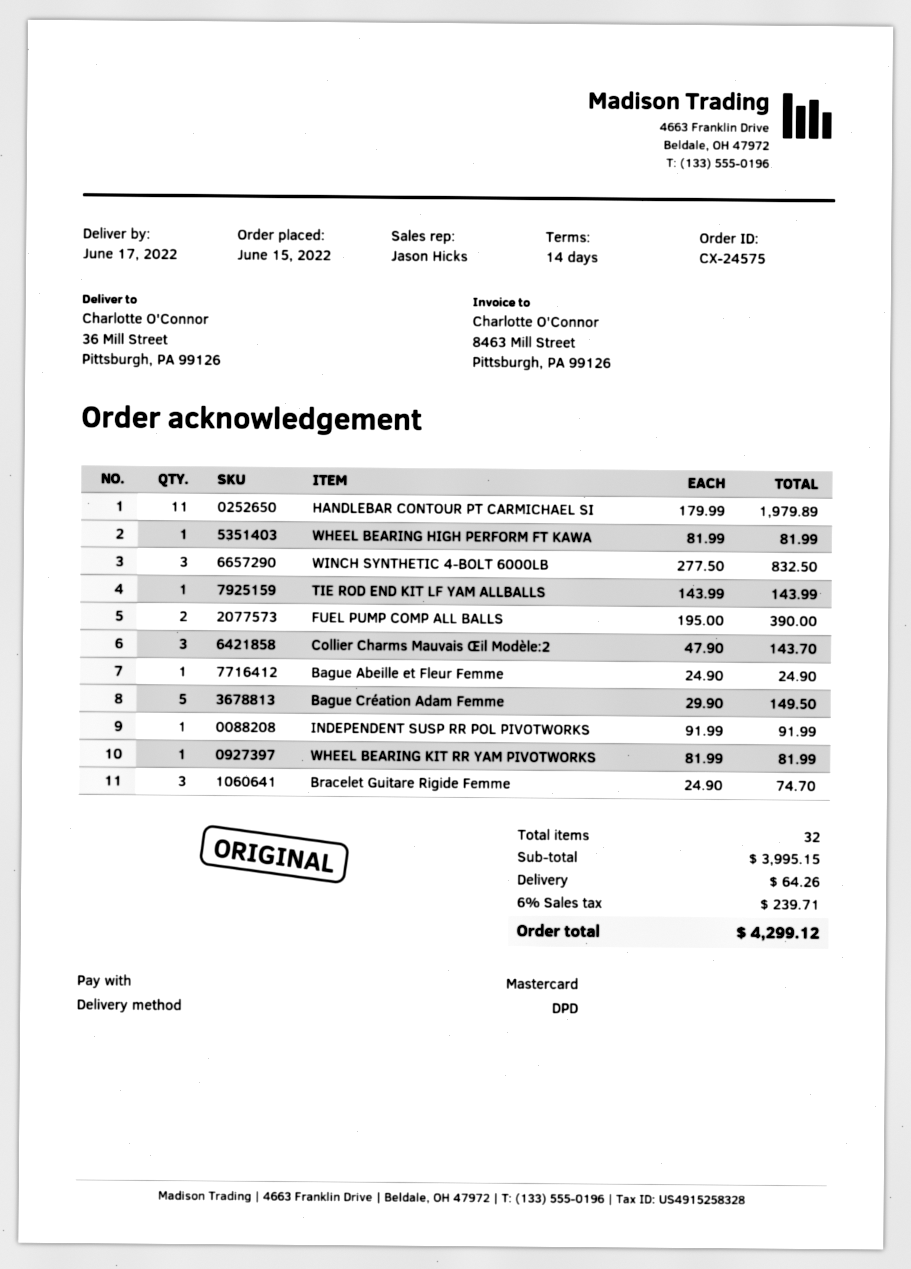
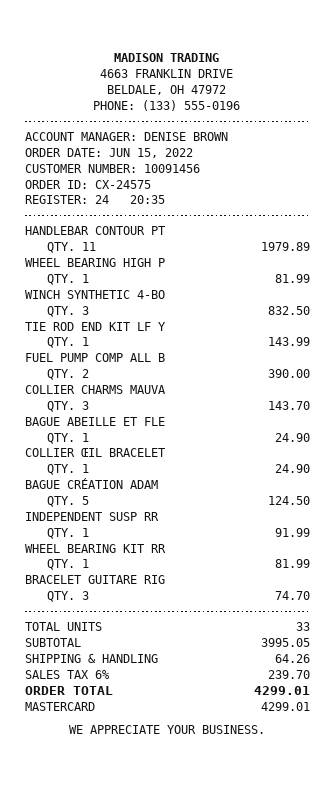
sales rep: Jason Hicks -> DENISE BROWN
Bague Création Adam Femme: 5 for 149.50 -> 5 for 124.50
COLLIER ŒIL BRACELET: none -> 1 for 24.90
total quantity: 32 -> 33
subtotal: 3995.15 -> 3995.05
tax: 6% = 239.71 -> 6% = 239.70
total: 4299.12 -> 4299.01

